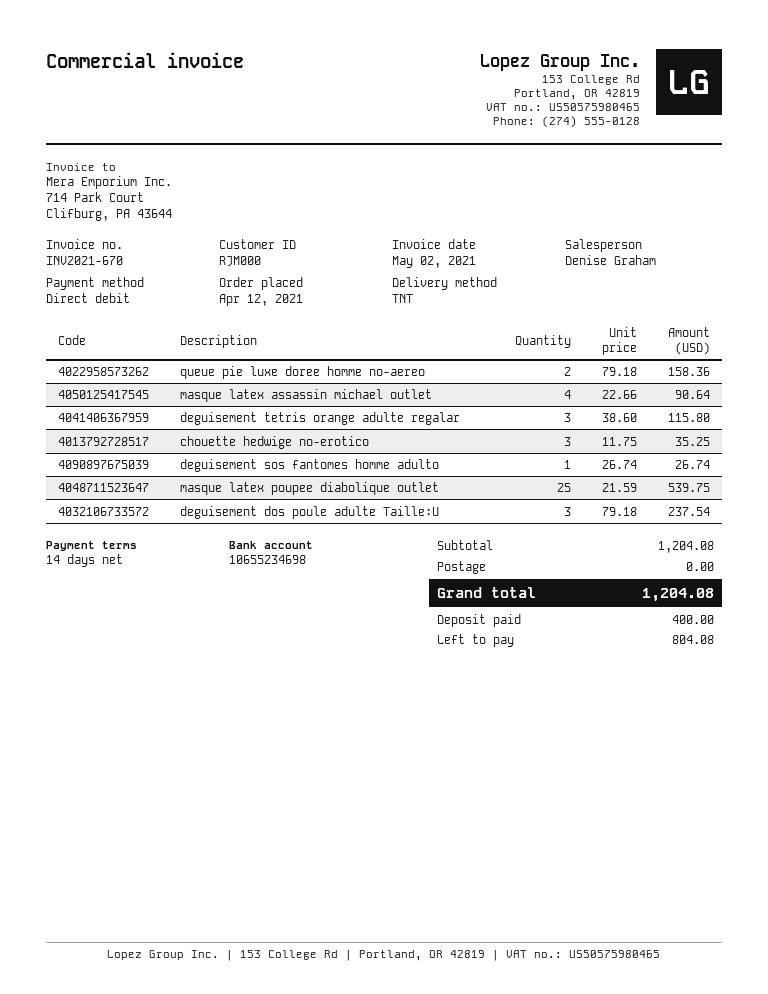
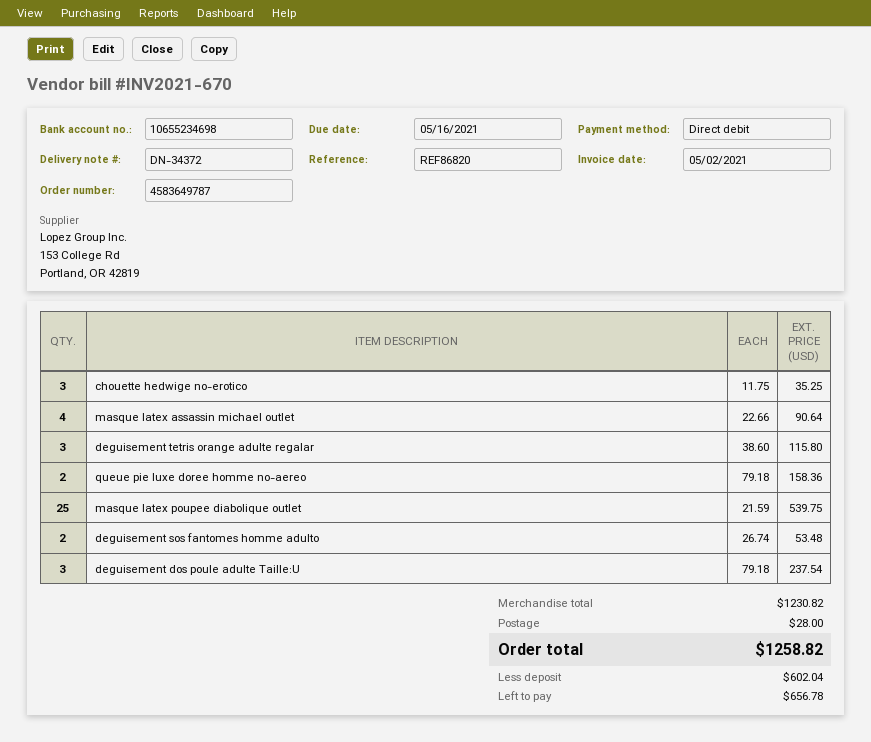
deguisement sos fantomes homme adulto: 1 x 26.74 = 26.74 -> 2 x 26.74 = 53.48
subtotal: 1204.08 -> 1230.82
shipping: 0.00 -> 28.00
total: 1204.08 -> 1258.82
deposit: 400.00 -> 602.04
balance: 804.08 -> 656.78

